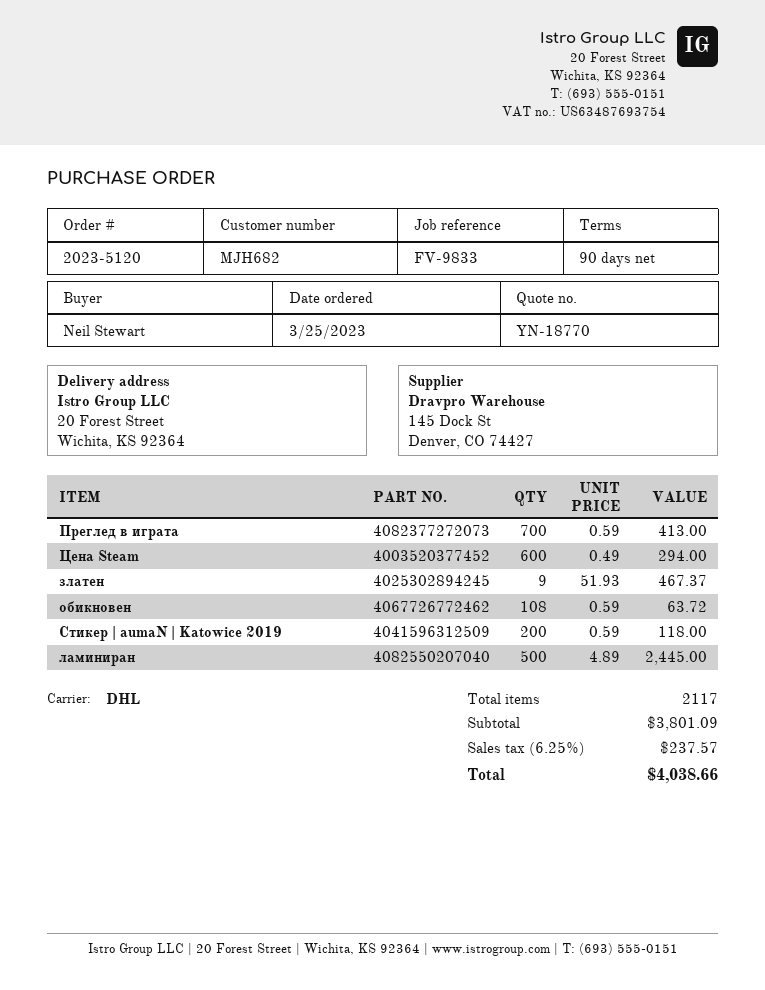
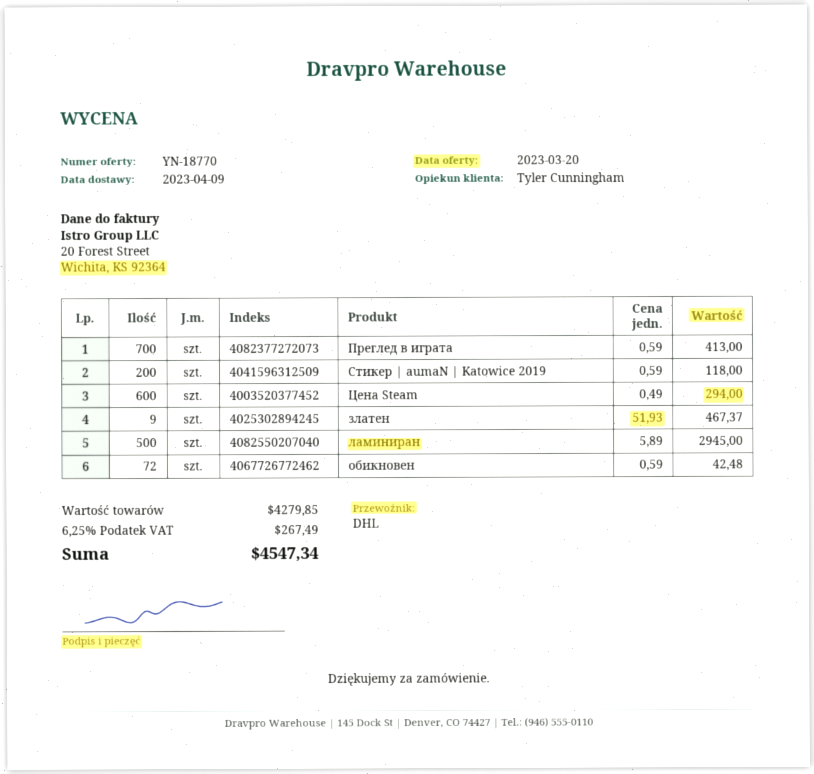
обикновен: 108 x 0.59 = 63.72 -> 72 x 0.59 = 42.48
ламиниран: 500 x 4.89 = 2445.00 -> 500 x 5.89 = 2945.00
subtotal: 3801.09 -> 4279.85
tax: 6.25% = 237.57 -> 6.25% = 267.49
total: 4038.66 -> 4547.34

